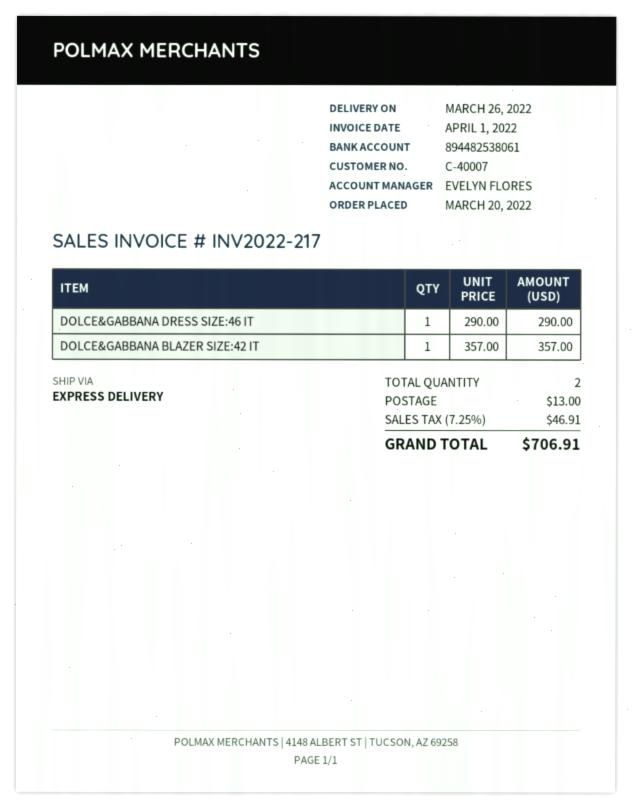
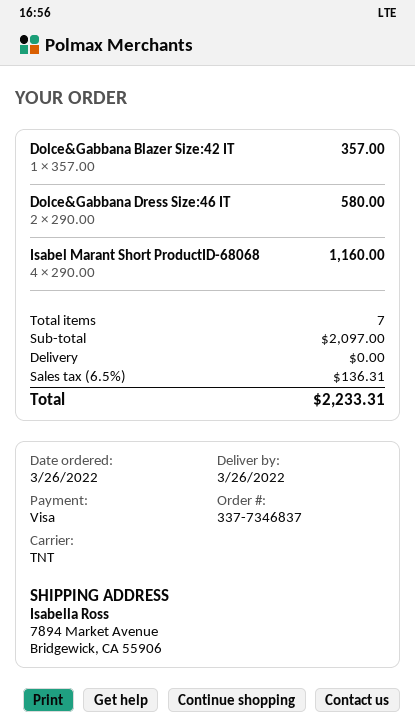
order date: 2022-03-20 -> 2022-03-26
shipping method: express -> TNT
DOLCE&GABBANA DRESS SIZE:46 IT: 1 x 290.00 = 290.00 -> 2 x 290.00 = 580.00
Isabel Marant Short ProductID-68068: none -> 4 x 290.00 = 1160.00
total quantity: 2 -> 7
shipping: 13.00 -> 0.00
tax: 7.25% = 46.91 -> 6.5% = 136.31
total: 706.91 -> 2233.31

